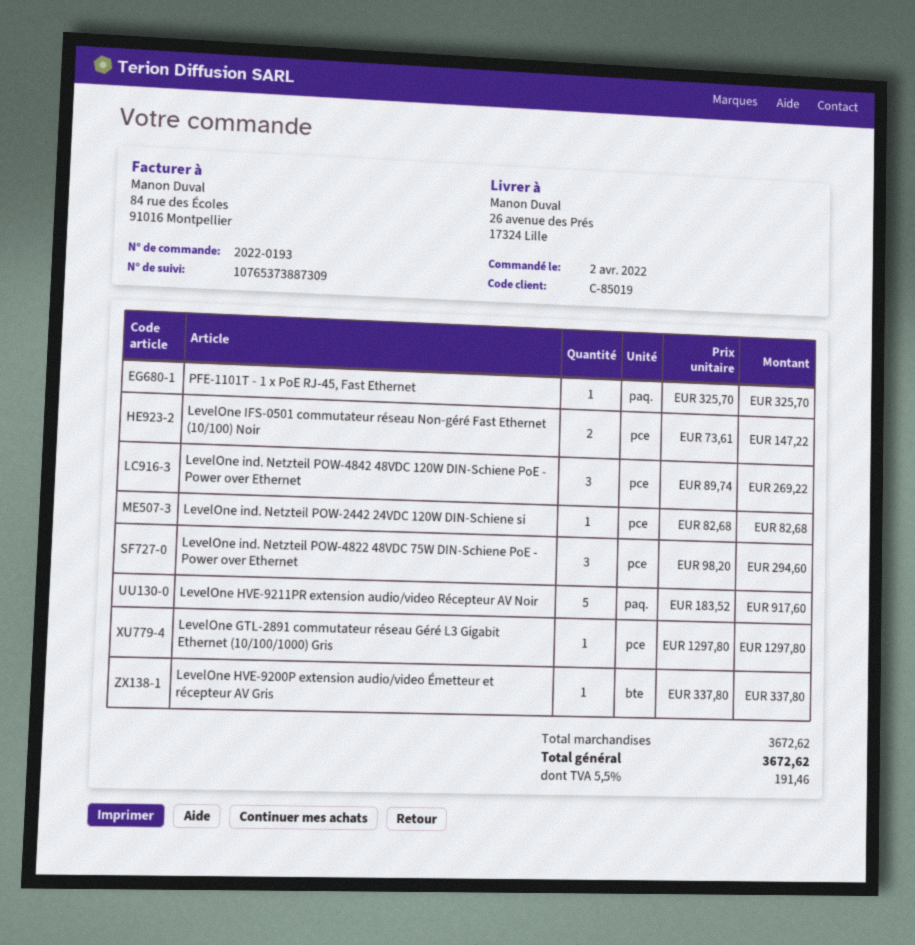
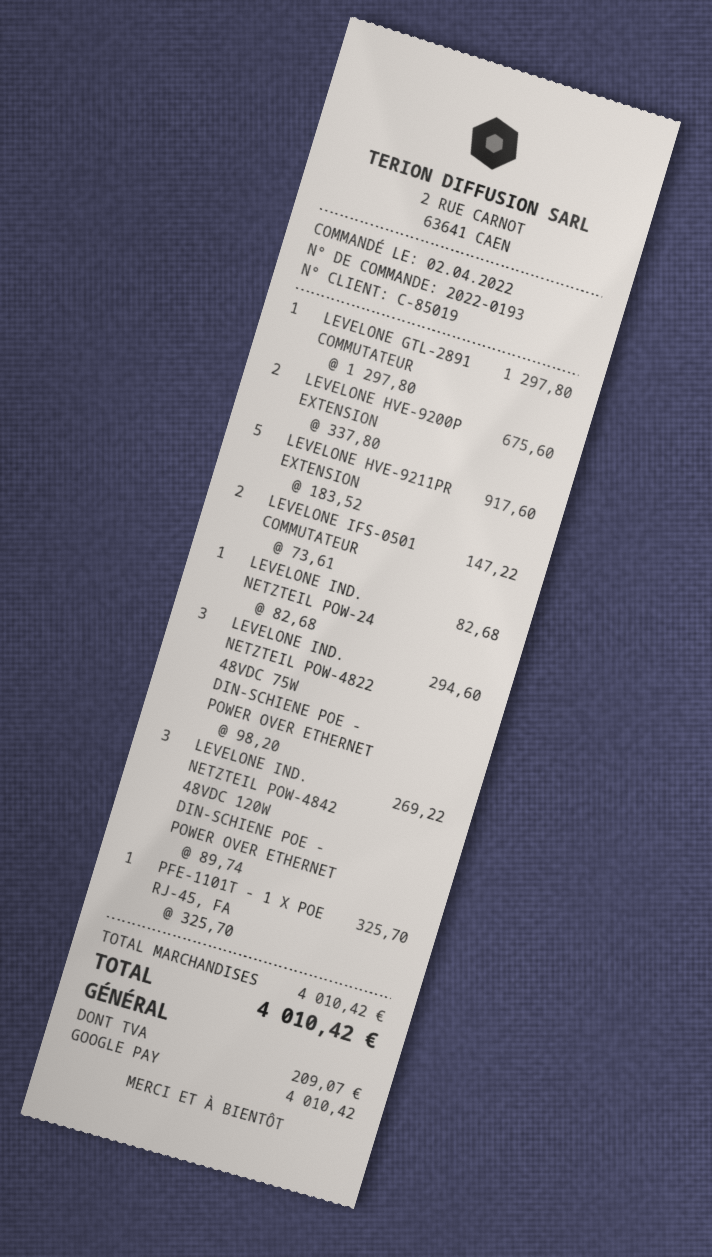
LevelOne HVE-9200P extension audio/video Émetteur et récepteur AV Gris: 1 x 337.80 = 337.80 -> 2 x 337.80 = 675.60
subtotal: 3672.62 -> 4010.42
tax: 191.46 -> 209.07
total: 3672.62 -> 4010.42

